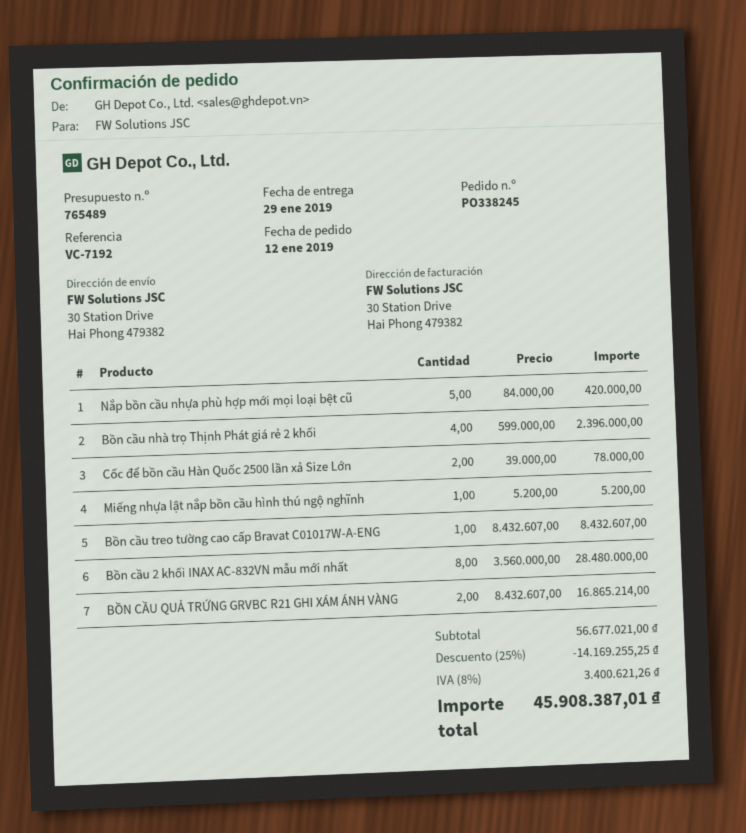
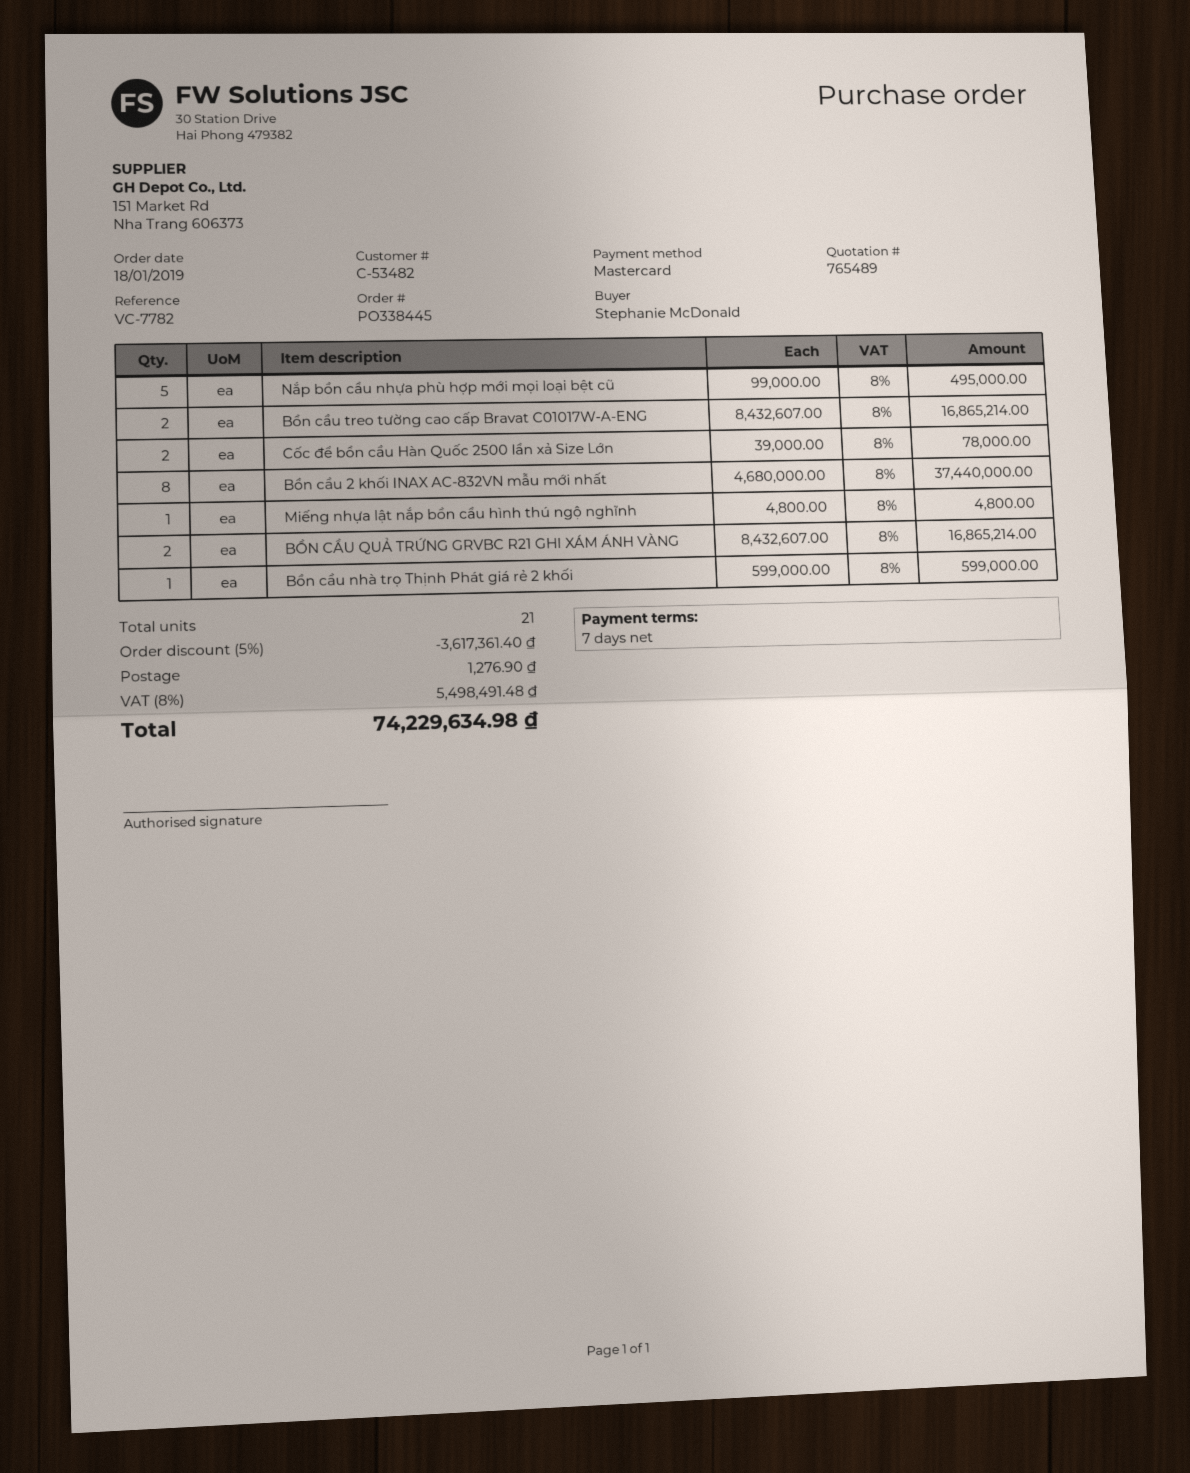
order number: PO338245 -> PO338445
order date: 2019-01-12 -> 2019-01-18
reference: VC-7192 -> VC-7782
Nắp bồn cầu nhựa phù hợp mới mọi loại bệt cũ: 5 x 84000.00 = 420000.00 -> 5 x 99000.00 = 495000.00
Bồn cầu nhà trọ Thịnh Phát giá rẻ 2 khối: 4 x 599000.00 = 2396000.00 -> 1 x 599000.00 = 599000.00
Miếng nhựa lật nắp bồn cầu hình thú ngộ nghĩnh: 1 x 5200.00 = 5200.00 -> 1 x 4800.00 = 4800.00
Bồn cầu treo tường cao cấp Bravat C01017W-A-ENG: 1 x 8432607.00 = 8432607.00 -> 2 x 8432607.00 = 16865214.00
Bồn cầu 2 khối INAX AC-832VN mẫu mới nhất: 8 x 3560000.00 = 28480000.00 -> 8 x 4680000.00 = 37440000.00
discount: 25% = 14169255.25 -> 5% = 3617361.40
shipping: none -> 1276.90
tax: 8% = 3400621.26 -> 8% = 5498491.48
total: 45908387.01 -> 74229634.98

